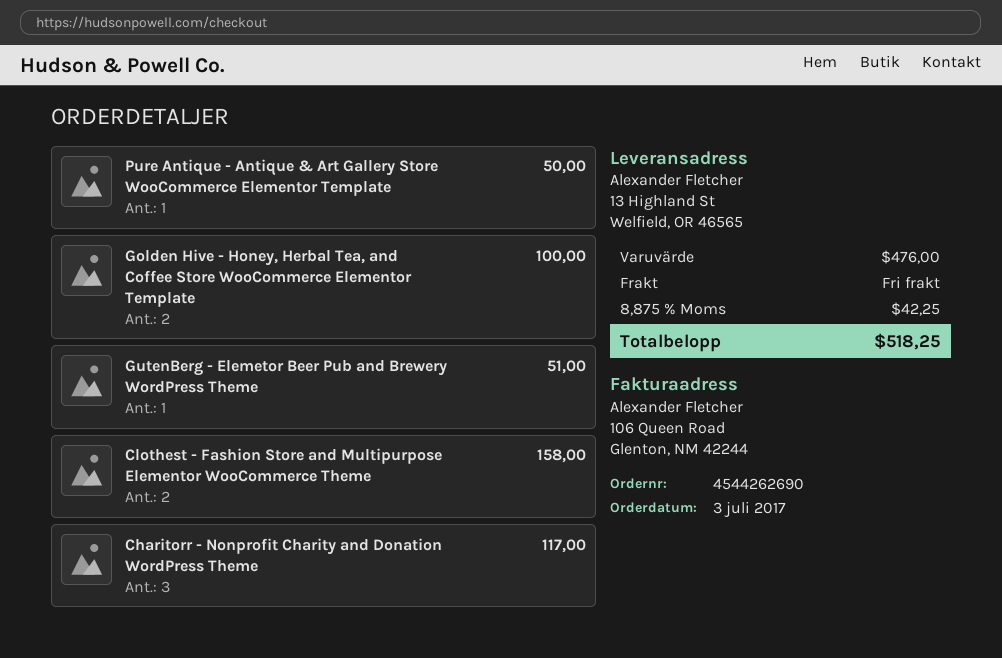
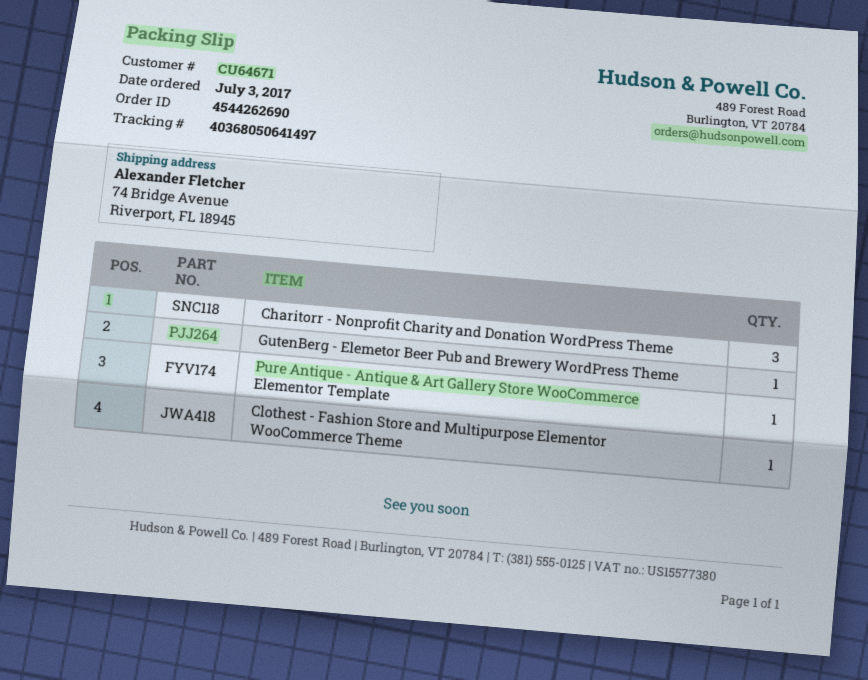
ship to: 13 Highland St, Welfield, OR 46565 -> 74 Bridge Avenue, Riverport, FL 18945
Golden Hive - Honey, Herbal Tea, and Coffee Store WooCommerce Elementor Template: 2 -> none
Clothest - Fashion Store and Multipurpose Elementor WooCommerce Theme: 2 -> 1

